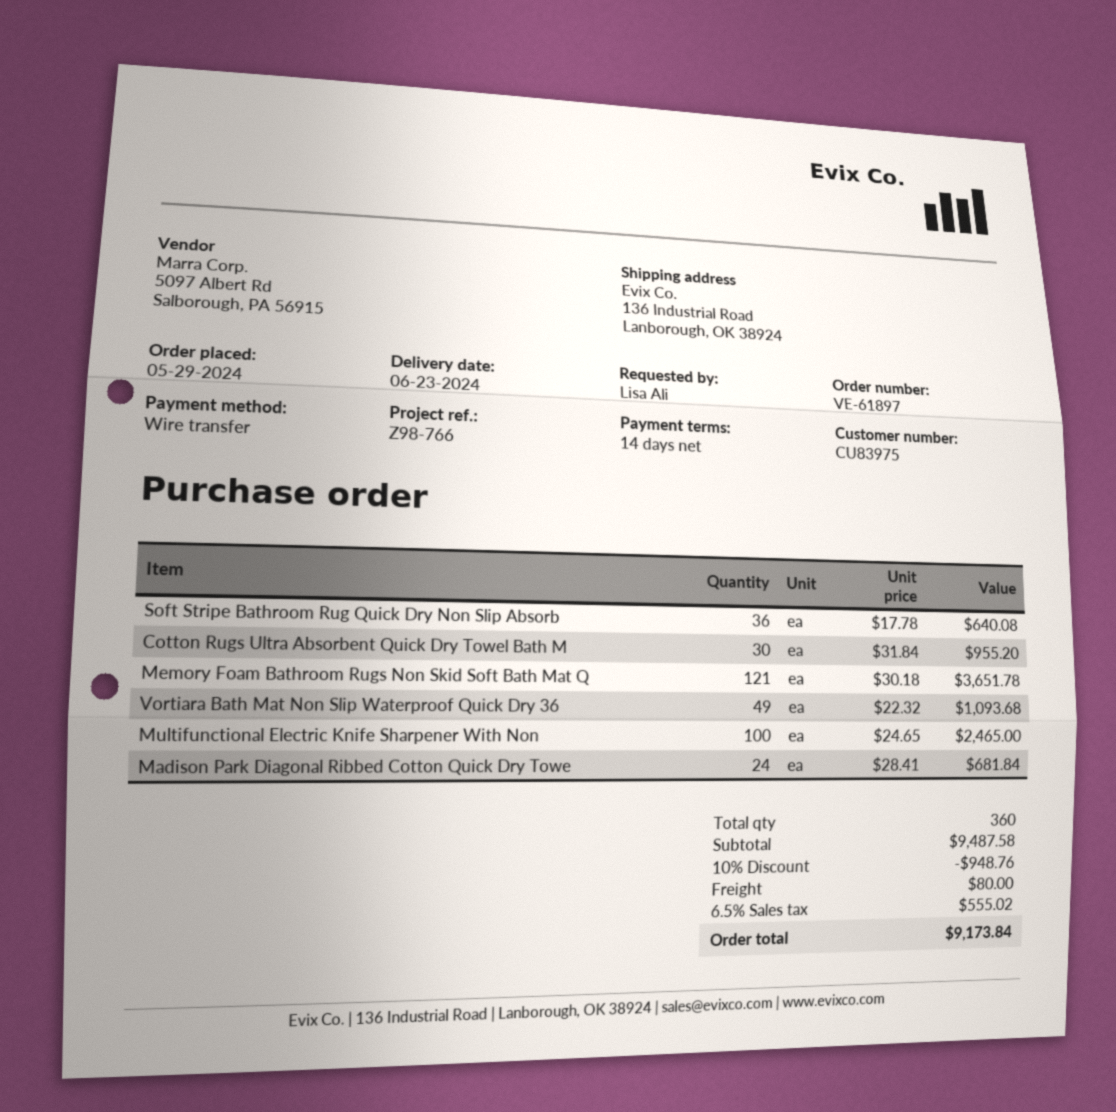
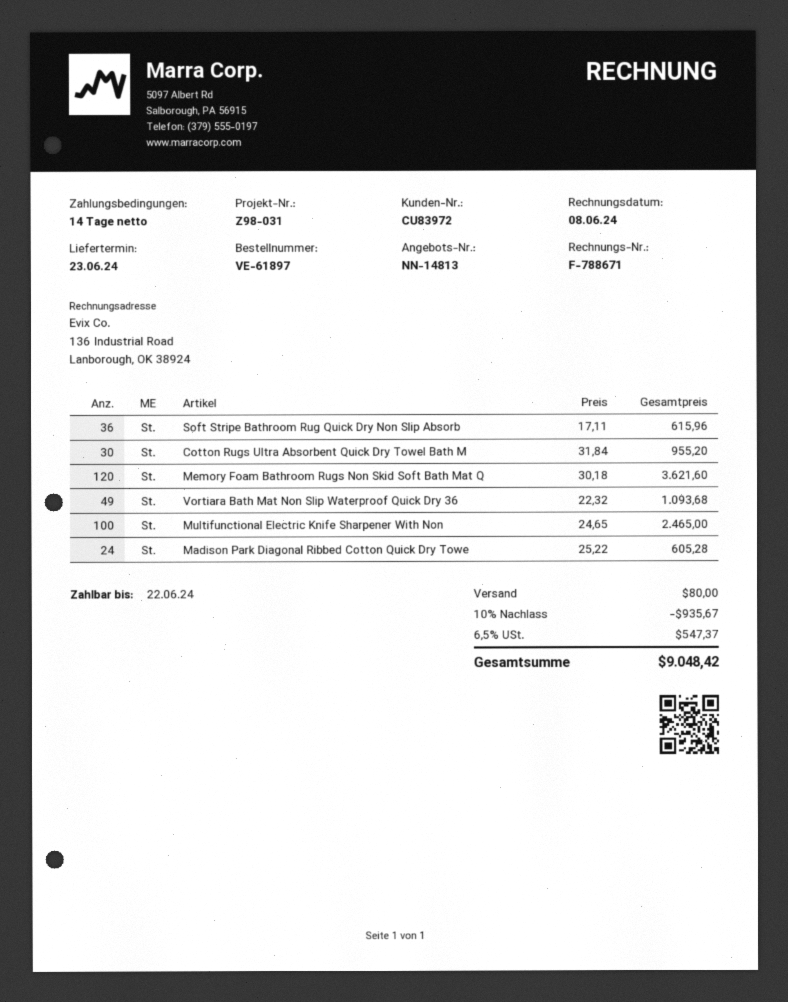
customer number: CU83975 -> CU83972
reference: Z98-766 -> Z98-031
Soft Stripe Bathroom Rug Quick Dry Non Slip Absorb: 36 x 17.78 = 640.08 -> 36 x 17.11 = 615.96
Memory Foam Bathroom Rugs Non Skid Soft Bath Mat Q: 121 x 30.18 = 3651.78 -> 120 x 30.18 = 3621.60
Madison Park Diagonal Ribbed Cotton Quick Dry Towe: 24 x 28.41 = 681.84 -> 24 x 25.22 = 605.28
discount: 10% = 948.76 -> 10% = 935.67
tax: 6.5% = 555.02 -> 6.5% = 547.37
total: 9173.84 -> 9048.42

